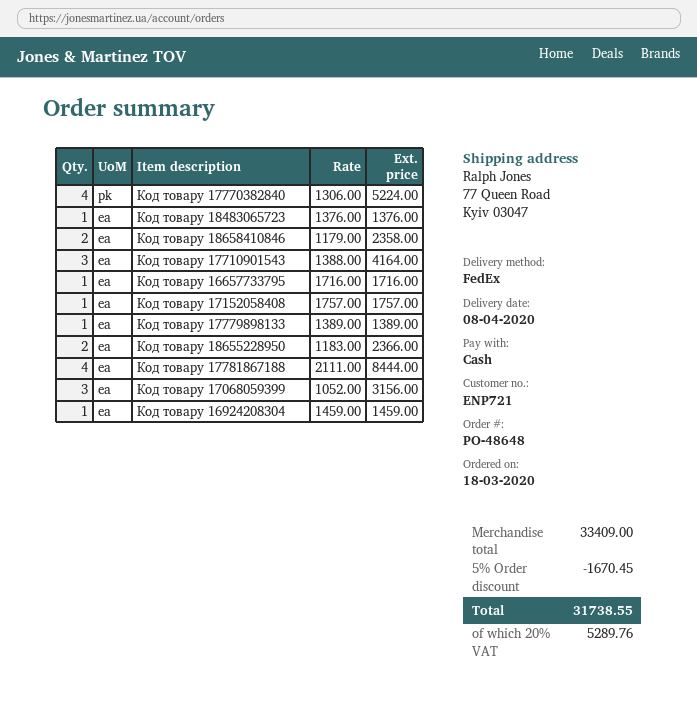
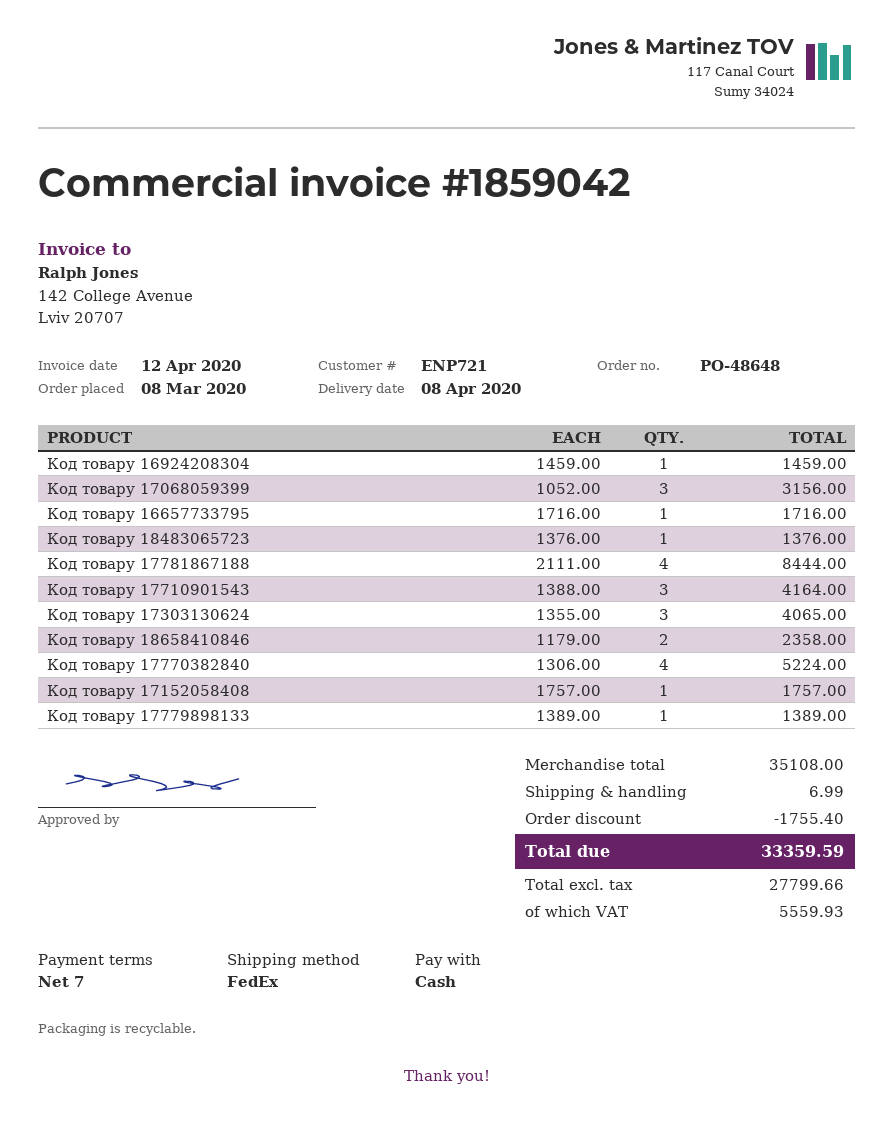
order date: 2020-03-18 -> 2020-03-08
Код товару 18655228950: 2 x 1183.00 = 2366.00 -> none
Код товару 17303130624: none -> 3 x 1355.00 = 4065.00
subtotal: 33409.00 -> 35108.00
discount: 1670.45 -> 1755.40
shipping: none -> 6.99
tax: 5289.76 -> 5559.93
total: 31738.55 -> 33359.59

